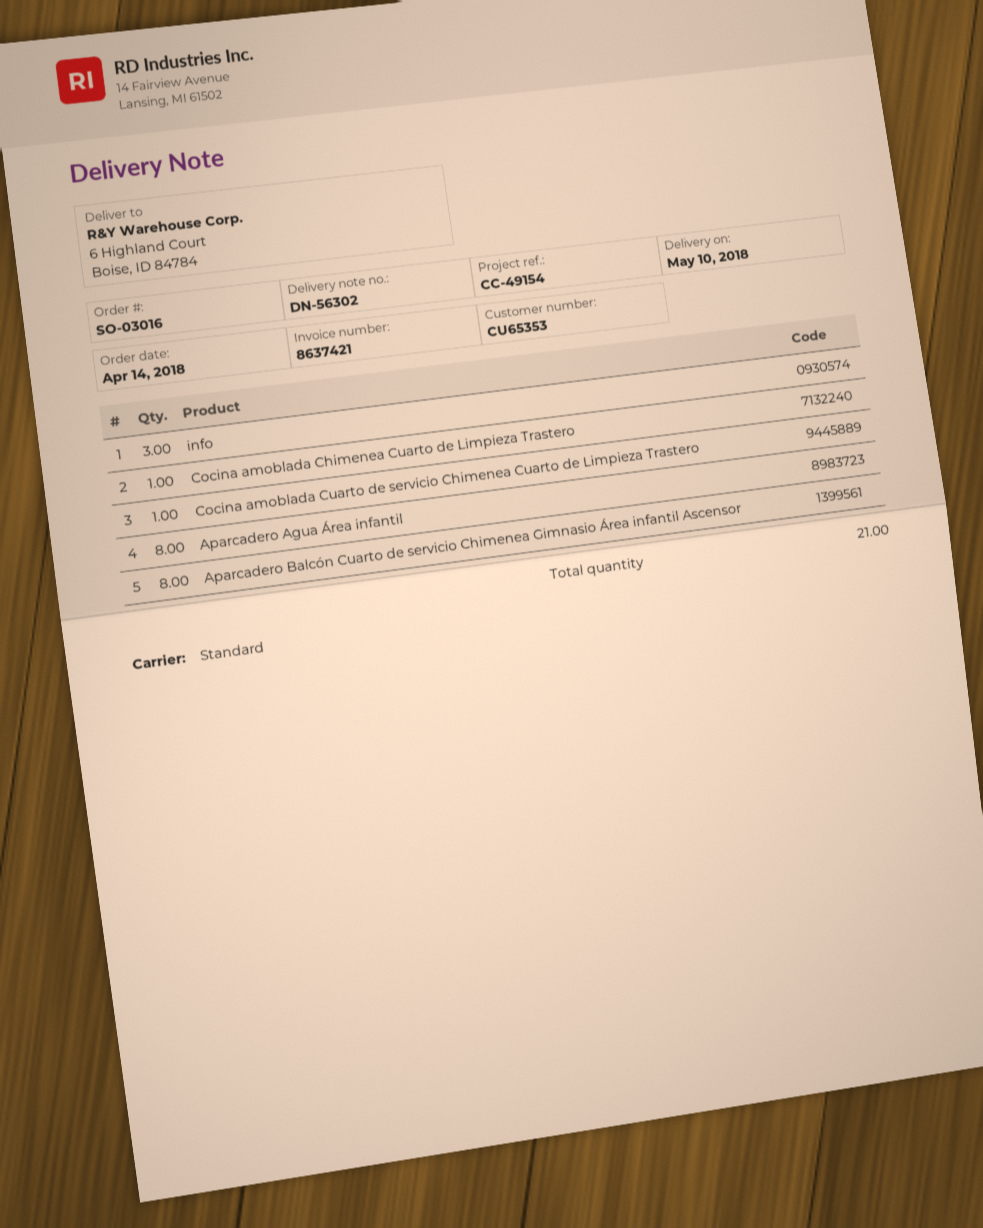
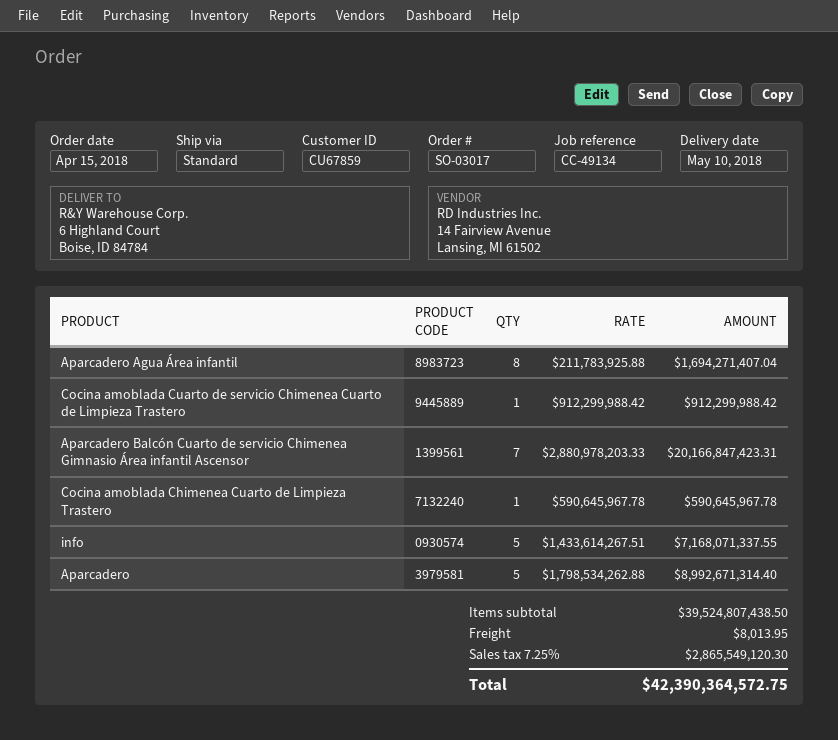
order number: SO-03016 -> SO-03017
order date: 2018-04-14 -> 2018-04-15
customer number: CU65353 -> CU67859
reference: CC-49154 -> CC-49134
info: 3 -> 5
Aparcadero Balcón Cuarto de servicio Chimenea Gimnasio Área infantil Ascensor: 8 -> 7
Aparcadero: none -> 5

